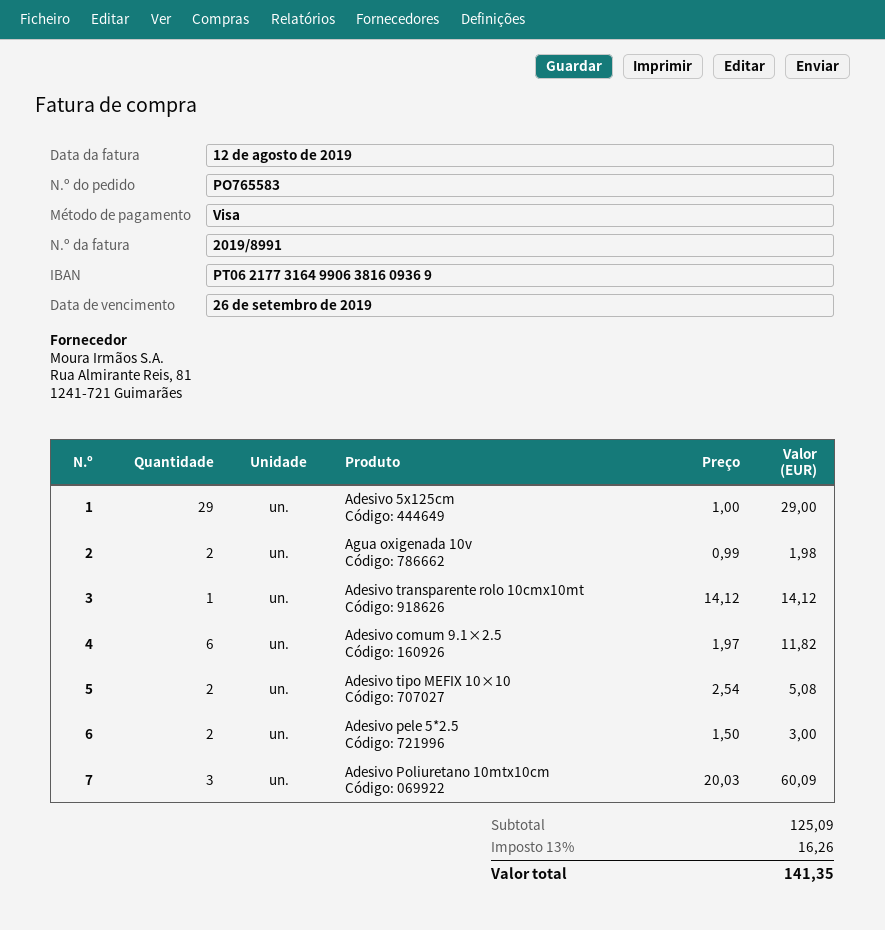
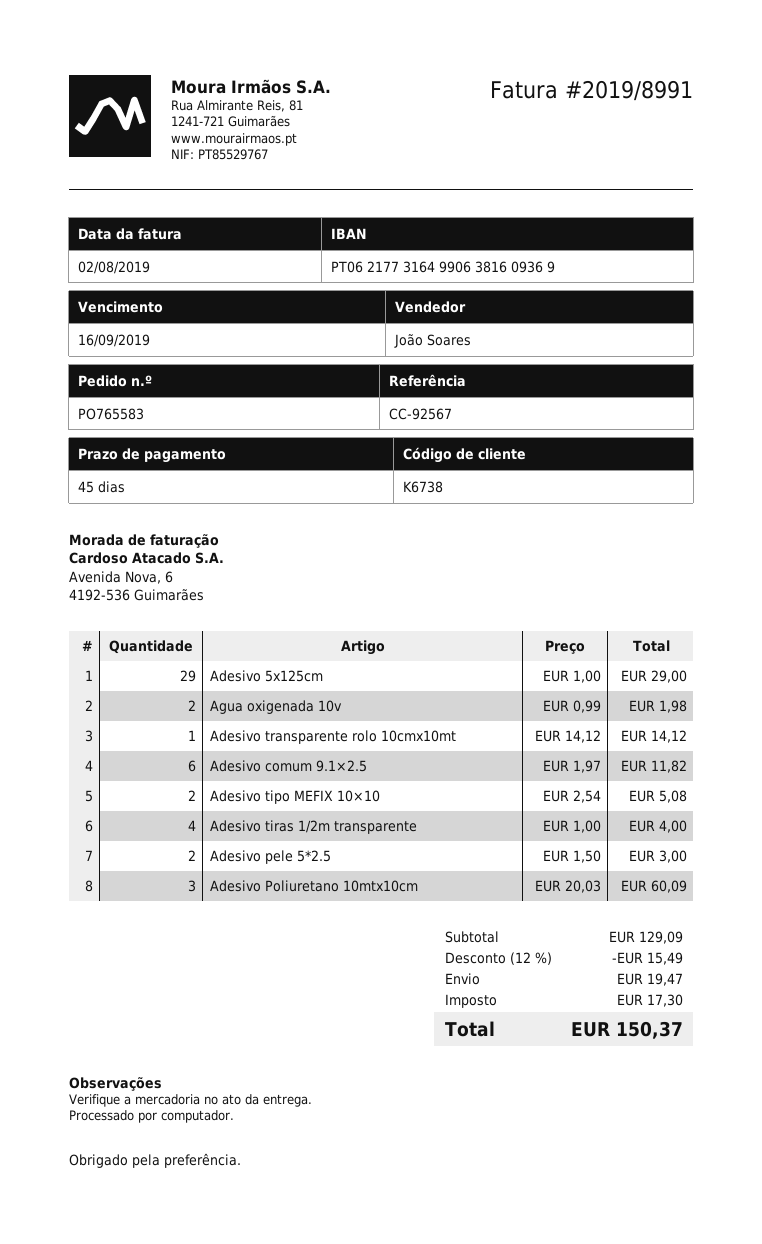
invoice date: 2019-08-12 -> 2019-08-02
due date: 2019-09-26 -> 2019-09-16
Adesivo tiras 1/2m transparente: none -> 4 x 1.00 = 4.00
subtotal: 125.09 -> 129.09
discount: none -> 12% = 15.49
shipping: none -> 19.47
tax: 16.26 -> 17.30
total: 141.35 -> 150.37

